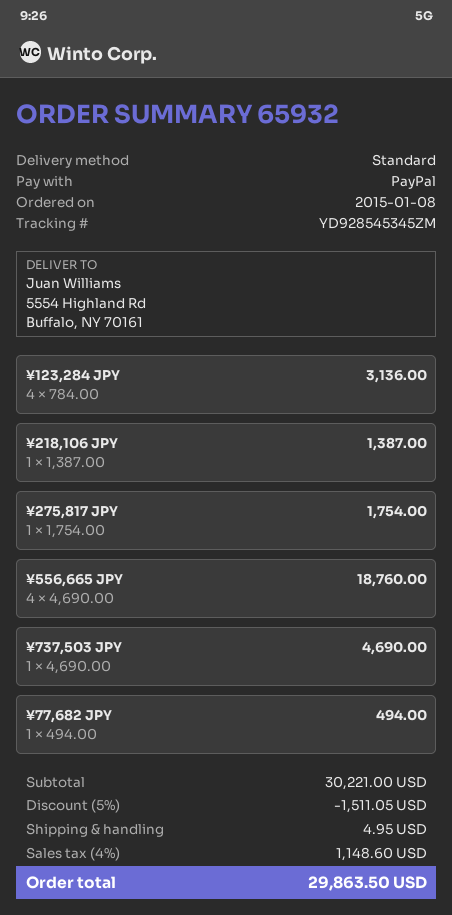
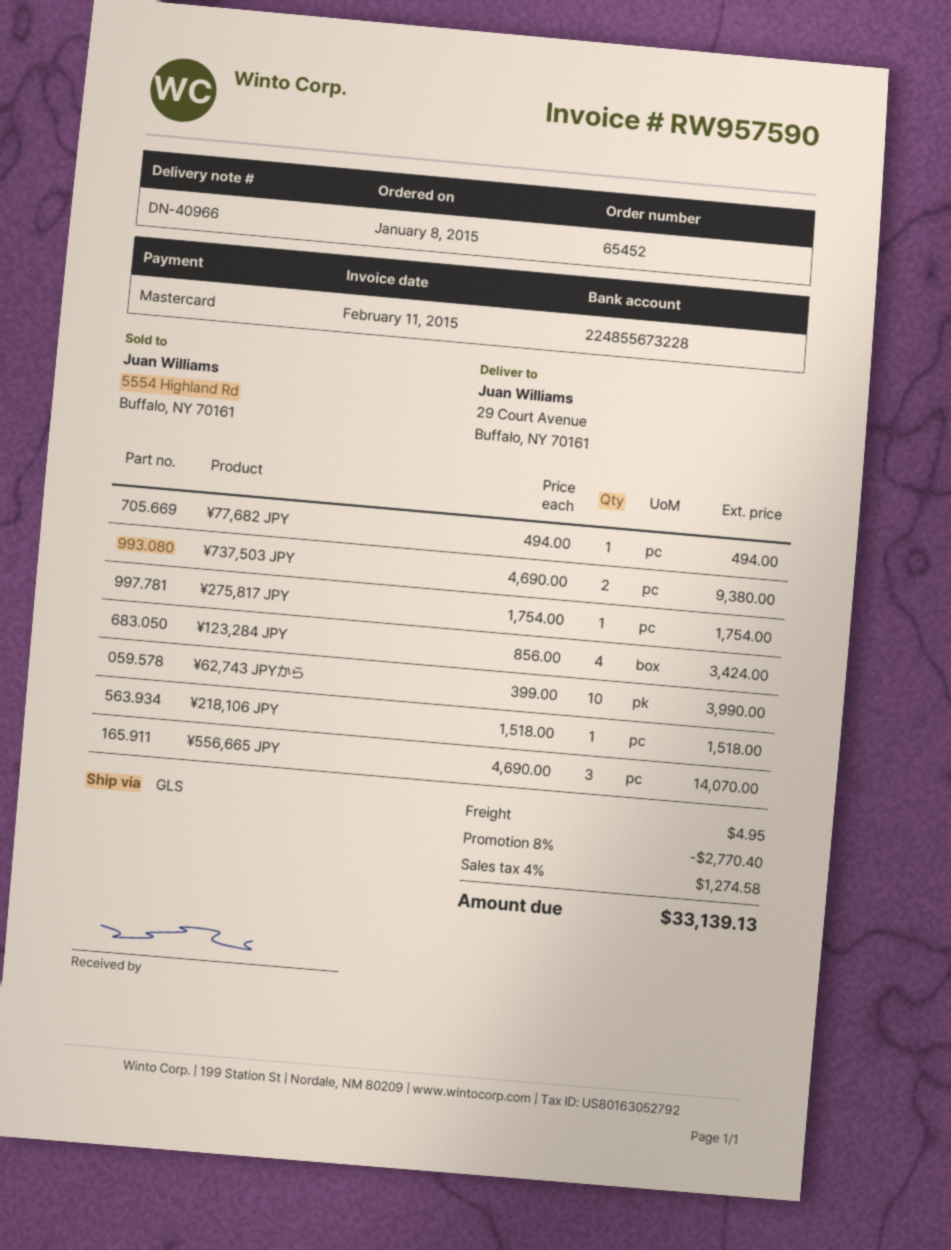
order number: 65932 -> 65452
payment method: PayPal -> Mastercard
shipping method: standard -> GLS
ship to: 5554 Highland Rd, Buffalo, NY 70161 -> 29 Court Avenue, Buffalo, NY 70161
¥123,284 JPY: 4 x 784.00 = 3136.00 -> 4 x 856.00 = 3424.00
¥218,106 JPY: 1 x 1387.00 = 1387.00 -> 1 x 1518.00 = 1518.00
¥556,665 JPY: 4 x 4690.00 = 18760.00 -> 3 x 4690.00 = 14070.00
¥737,503 JPY: 1 x 4690.00 = 4690.00 -> 2 x 4690.00 = 9380.00
¥62,743 JPYから: none -> 10 x 399.00 = 3990.00
discount: 5% = 1511.05 -> 8% = 2770.40
tax: 4% = 1148.60 -> 4% = 1274.58
total: 29863.50 -> 33139.13

